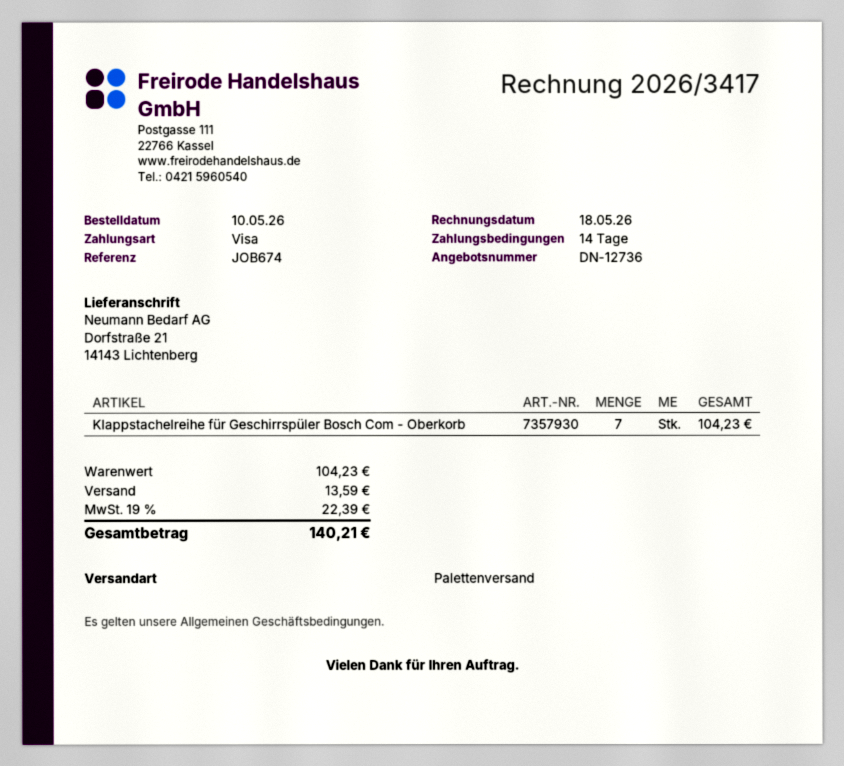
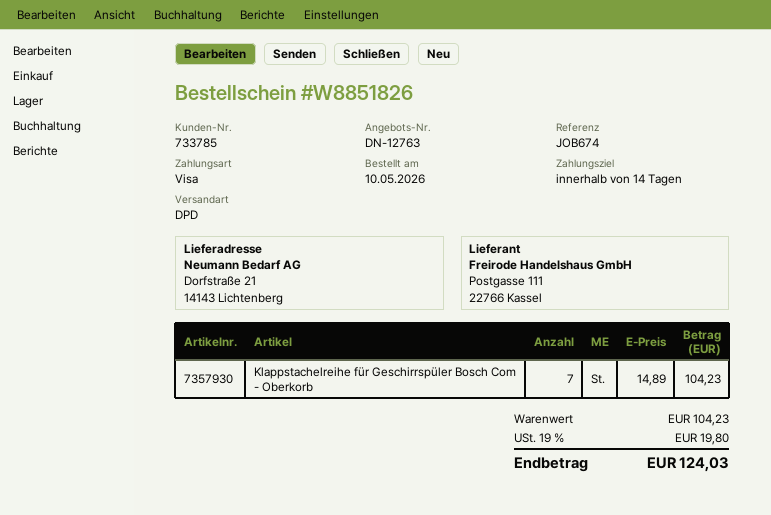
quote number: DN-12736 -> DN-12763
shipping method: pallet freight -> DPD
shipping: 13.59 -> none
tax: 19% = 22.39 -> 19% = 19.80
total: 140.21 -> 124.03

